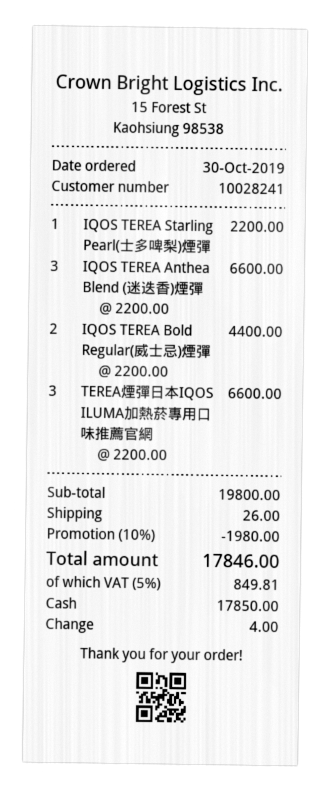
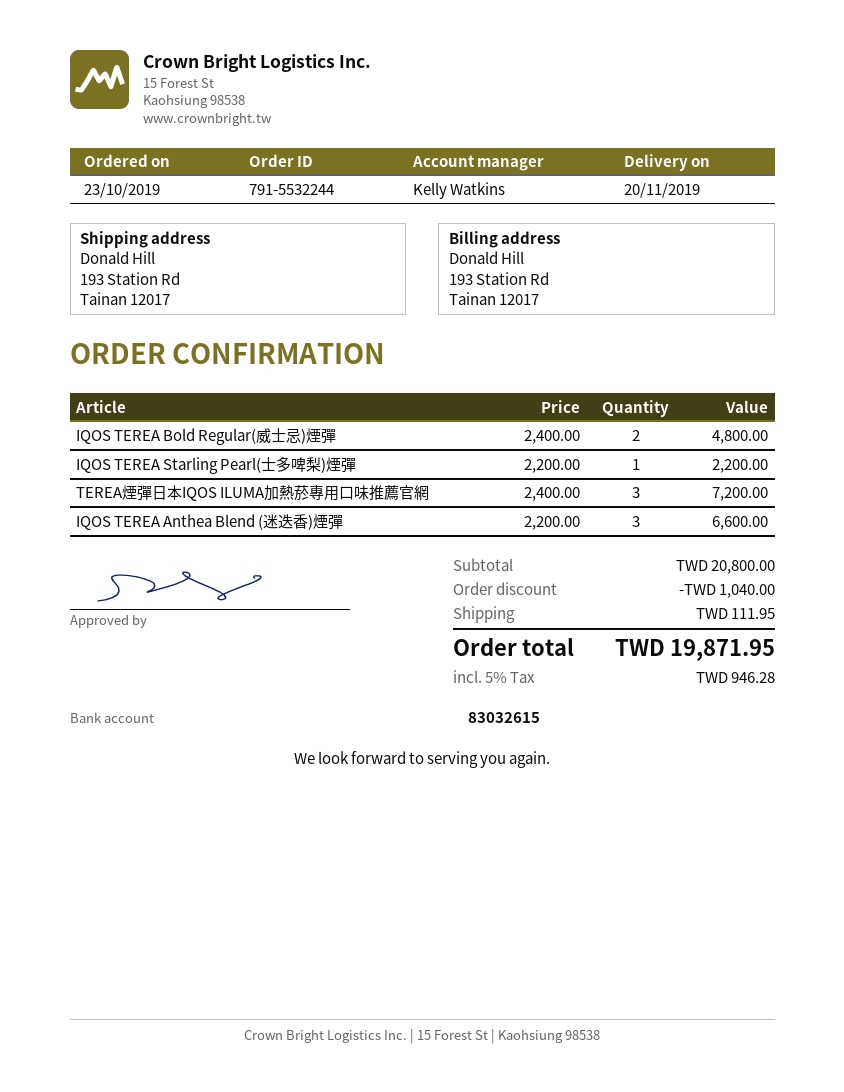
order date: 2019-10-30 -> 2019-10-23
IQOS TEREA Bold Regular(威士忌)煙彈: 2 x 2200.00 = 4400.00 -> 2 x 2400.00 = 4800.00
TEREA煙彈日本IQOS ILUMA加熱菸專用口味推薦官網: 3 x 2200.00 = 6600.00 -> 3 x 2400.00 = 7200.00
subtotal: 19800.00 -> 20800.00
discount: 1980.00 -> 1040.00
shipping: 26.00 -> 111.95
tax: 5% = 849.81 -> 5% = 946.28
total: 17846.00 -> 19871.95

